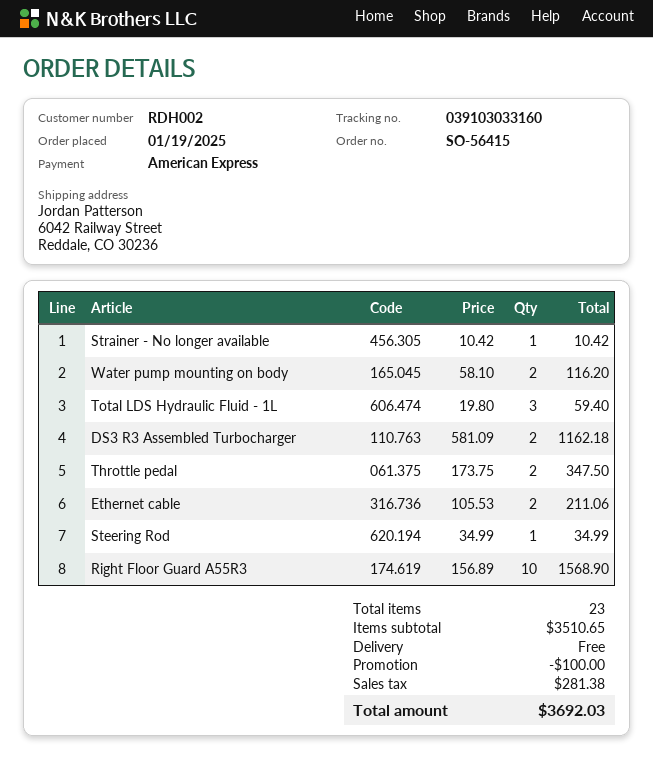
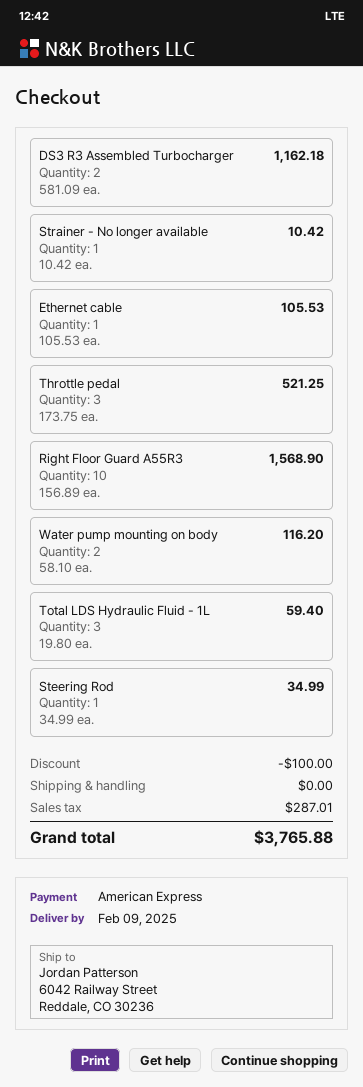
Throttle pedal: 2 x 173.75 = 347.50 -> 3 x 173.75 = 521.25
Ethernet cable: 2 x 105.53 = 211.06 -> 1 x 105.53 = 105.53
tax: 281.38 -> 287.01
total: 3692.03 -> 3765.88

